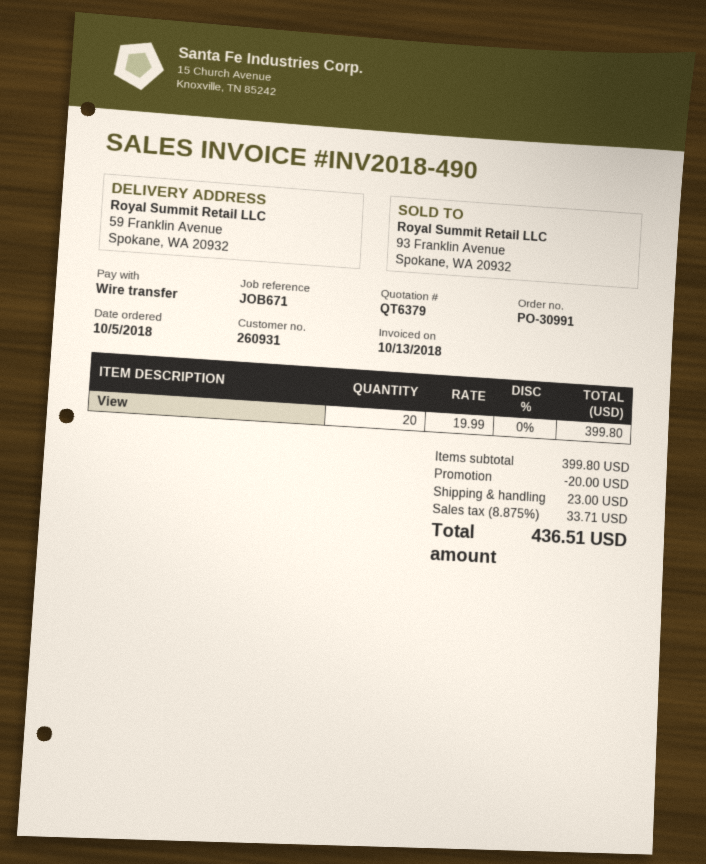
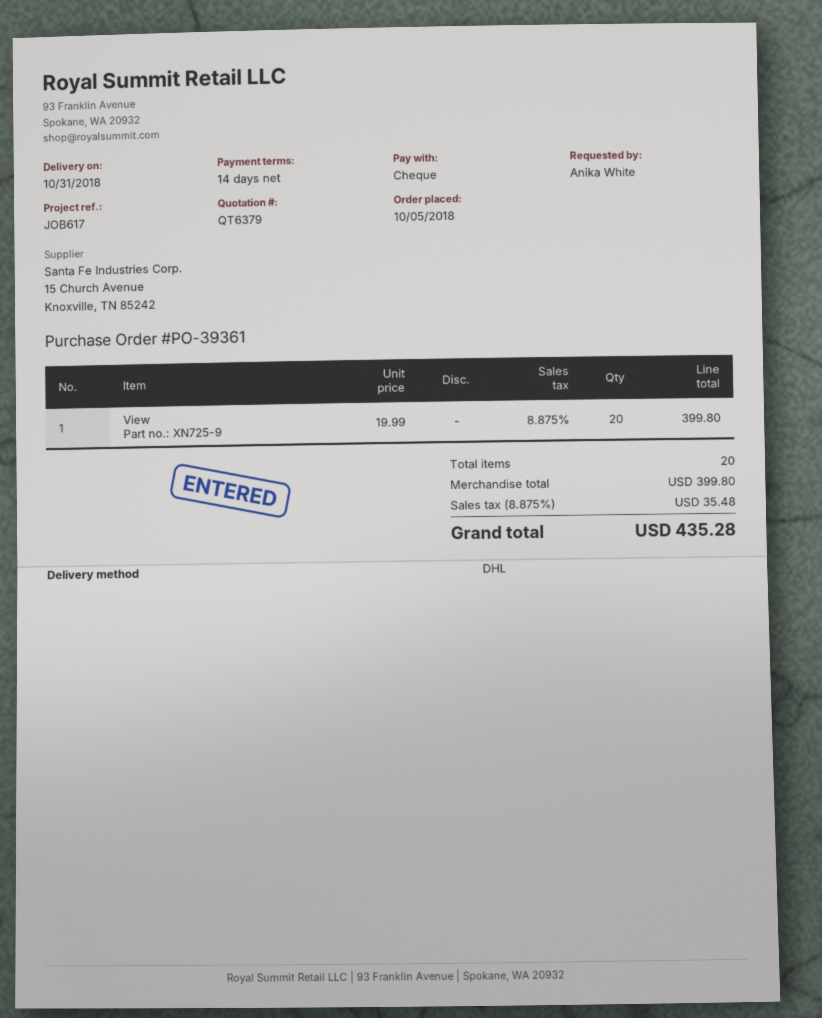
order number: PO-30991 -> PO-39361
reference: JOB671 -> JOB617
payment method: bank transfer -> cheque
discount: 20.00 -> none
shipping: 23.00 -> none
tax: 8.875% = 33.71 -> 8.875% = 35.48
total: 436.51 -> 435.28

